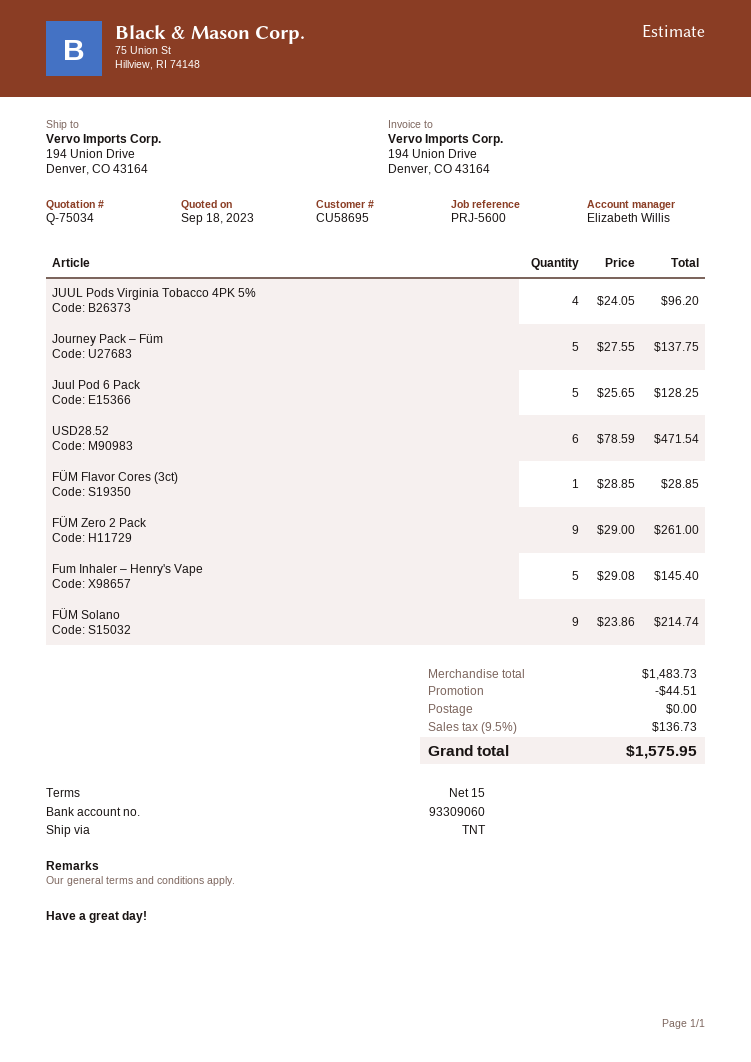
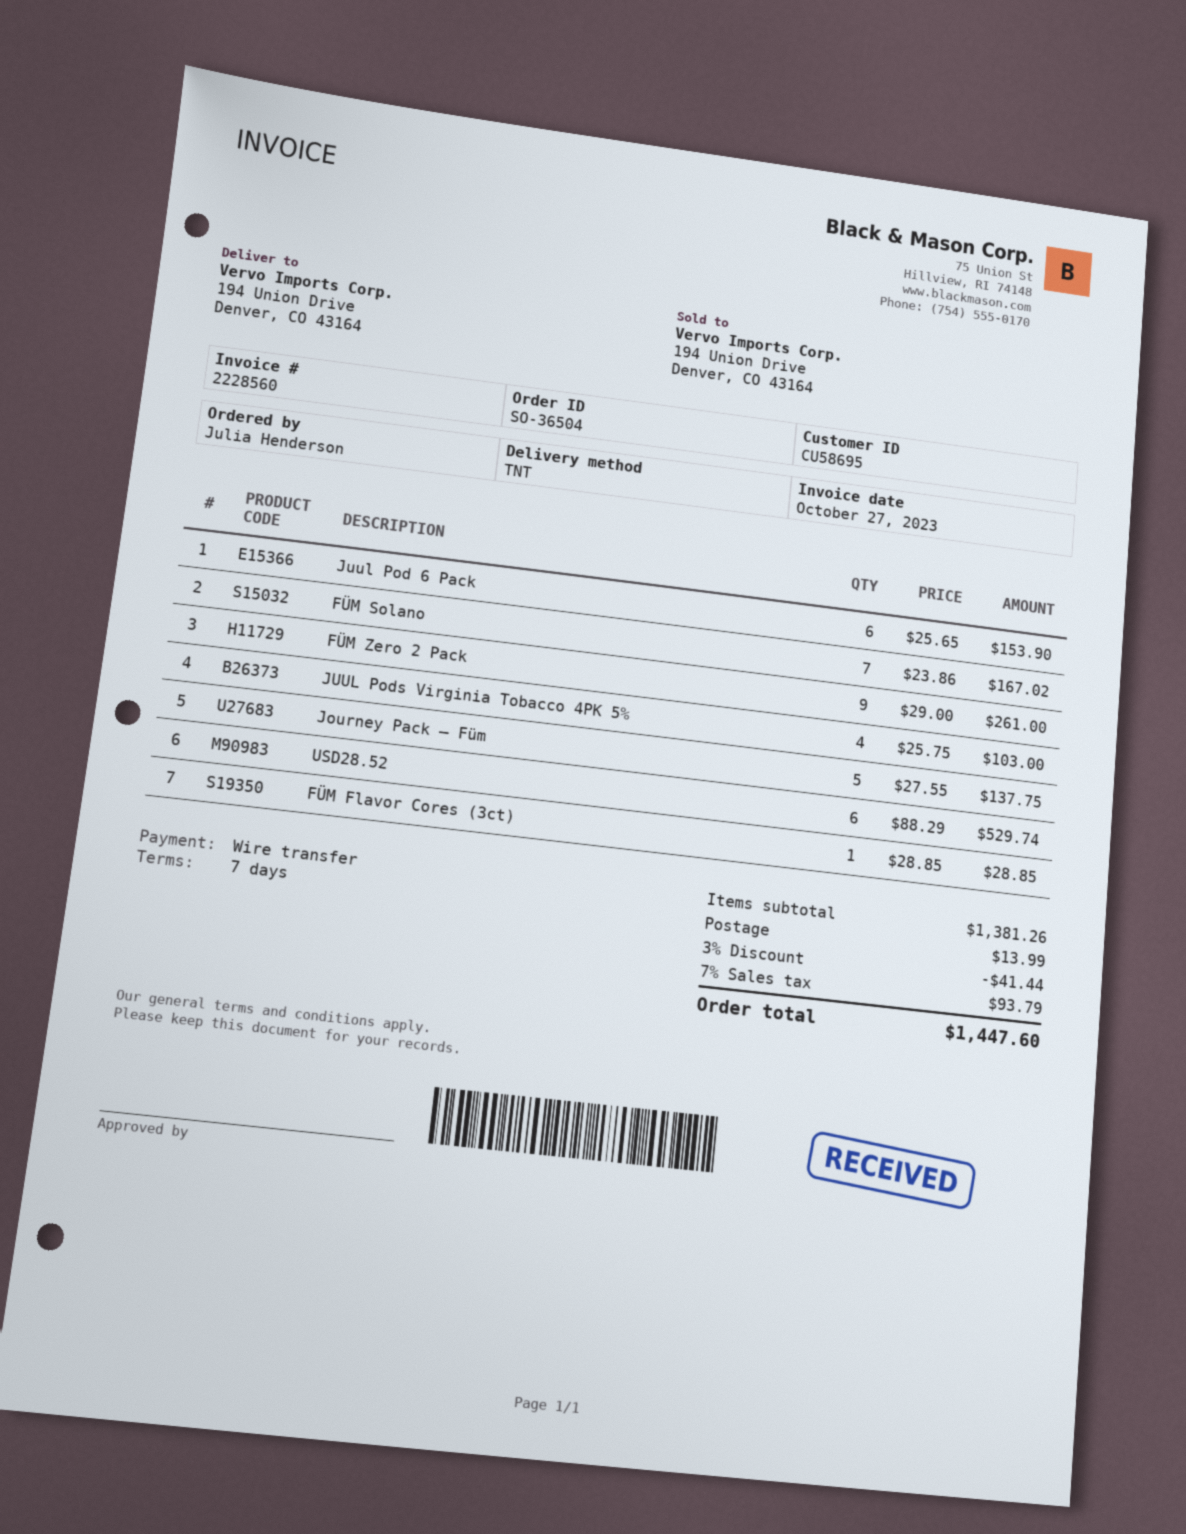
payment terms: 15 days -> 7 days
JUUL Pods Virginia Tobacco 4PK 5%: 4 x 24.05 = 96.20 -> 4 x 25.75 = 103.00
Juul Pod 6 Pack: 5 x 25.65 = 128.25 -> 6 x 25.65 = 153.90
USD28.52: 6 x 78.59 = 471.54 -> 6 x 88.29 = 529.74
Fum Inhaler – Henry's Vape: 5 x 29.08 = 145.40 -> none
FÜM Solano: 9 x 23.86 = 214.74 -> 7 x 23.86 = 167.02
subtotal: 1483.73 -> 1381.26
discount: 44.51 -> 41.44
shipping: 0.00 -> 13.99
tax: 9.5% = 136.73 -> 7% = 93.79
total: 1575.95 -> 1447.60

